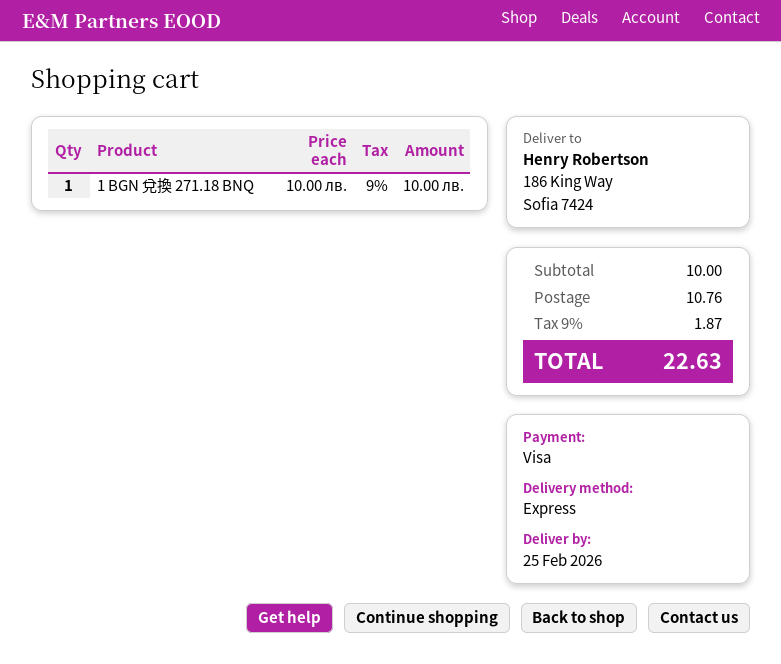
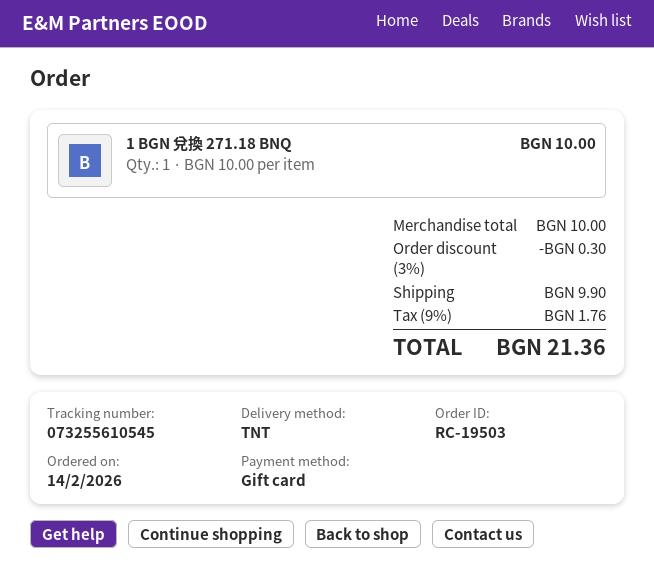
payment method: Visa -> gift card
shipping method: express -> TNT
discount: none -> 3% = 0.30
shipping: 10.76 -> 9.90
tax: 9% = 1.87 -> 9% = 1.76
total: 22.63 -> 21.36

